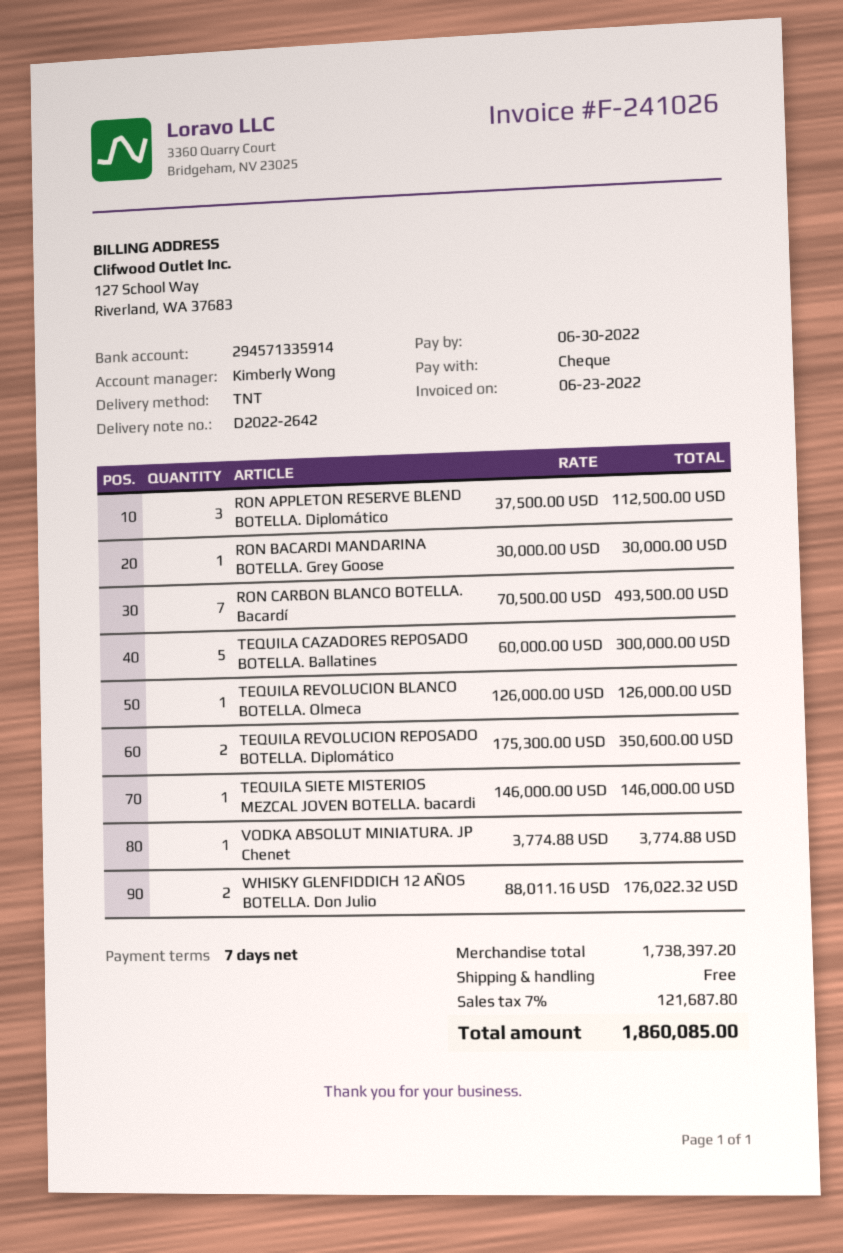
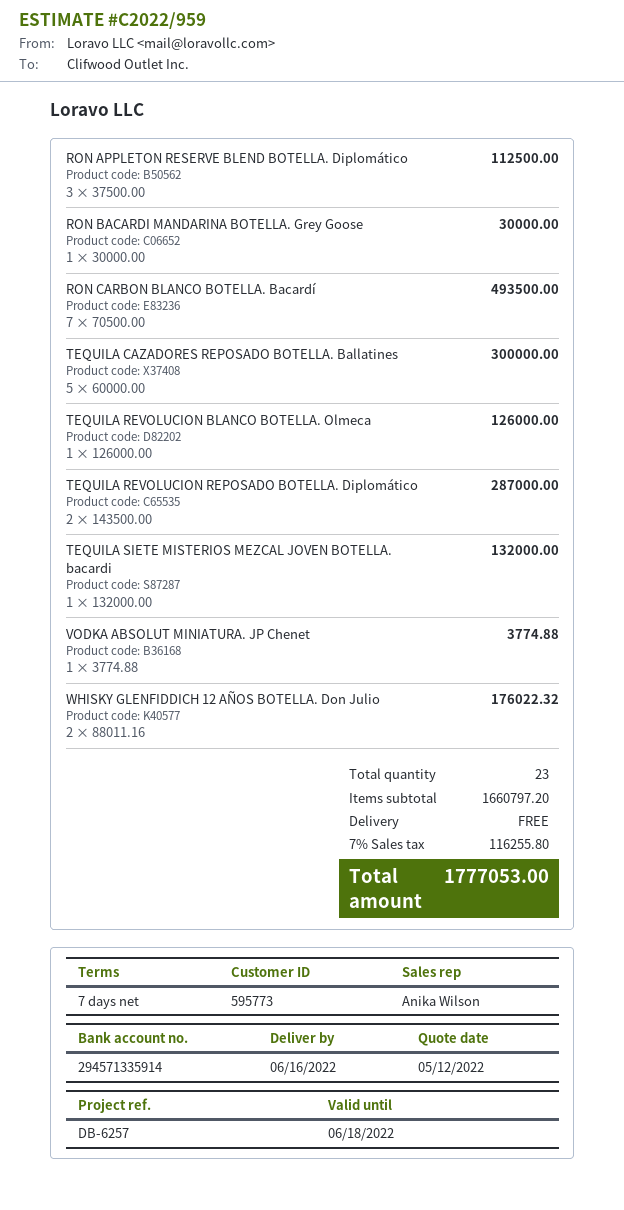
sales rep: Kimberly Wong -> Anika Wilson
TEQUILA REVOLUCION REPOSADO BOTELLA. Diplomático: 2 x 175300.00 = 350600.00 -> 2 x 143500.00 = 287000.00
TEQUILA SIETE MISTERIOS MEZCAL JOVEN BOTELLA. bacardi: 1 x 146000.00 = 146000.00 -> 1 x 132000.00 = 132000.00
subtotal: 1738397.20 -> 1660797.20
tax: 7% = 121687.80 -> 7% = 116255.80
total: 1860085.00 -> 1777053.00

